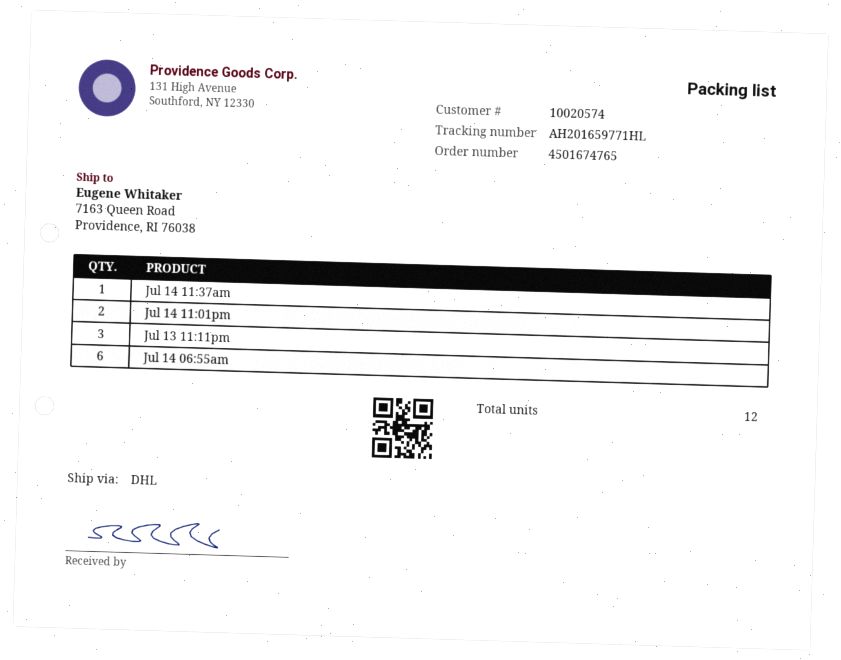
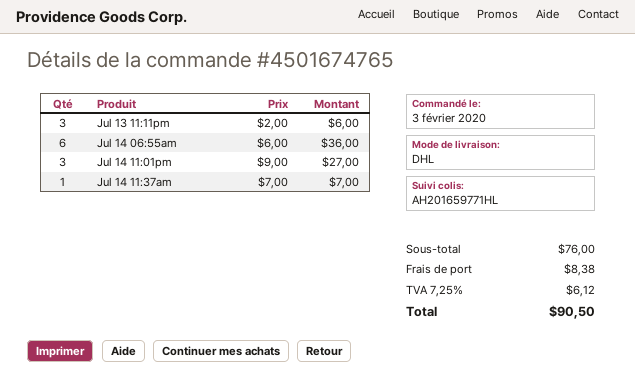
Jul 14 11:01pm: 2 -> 3

